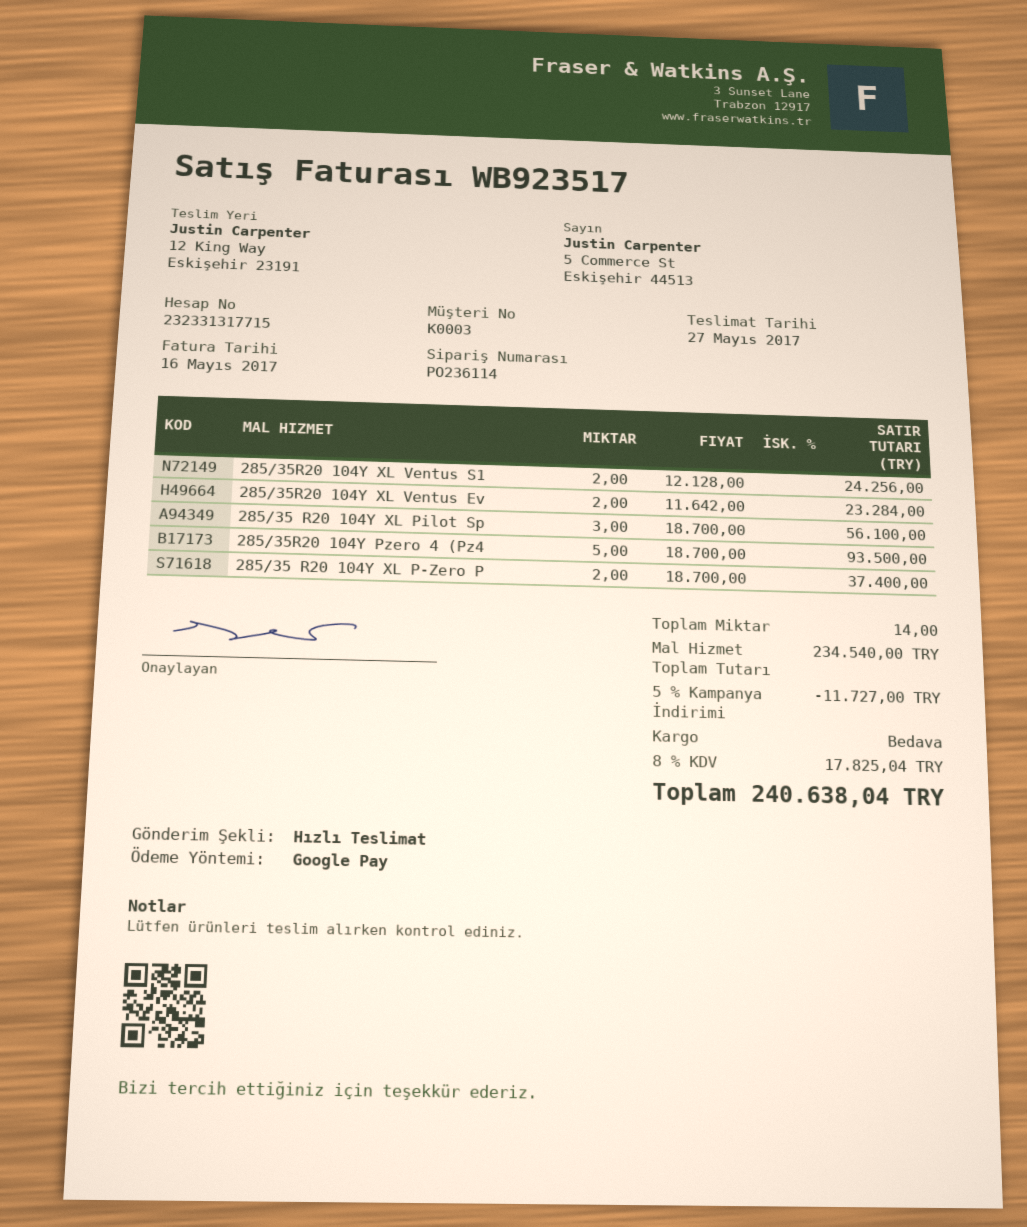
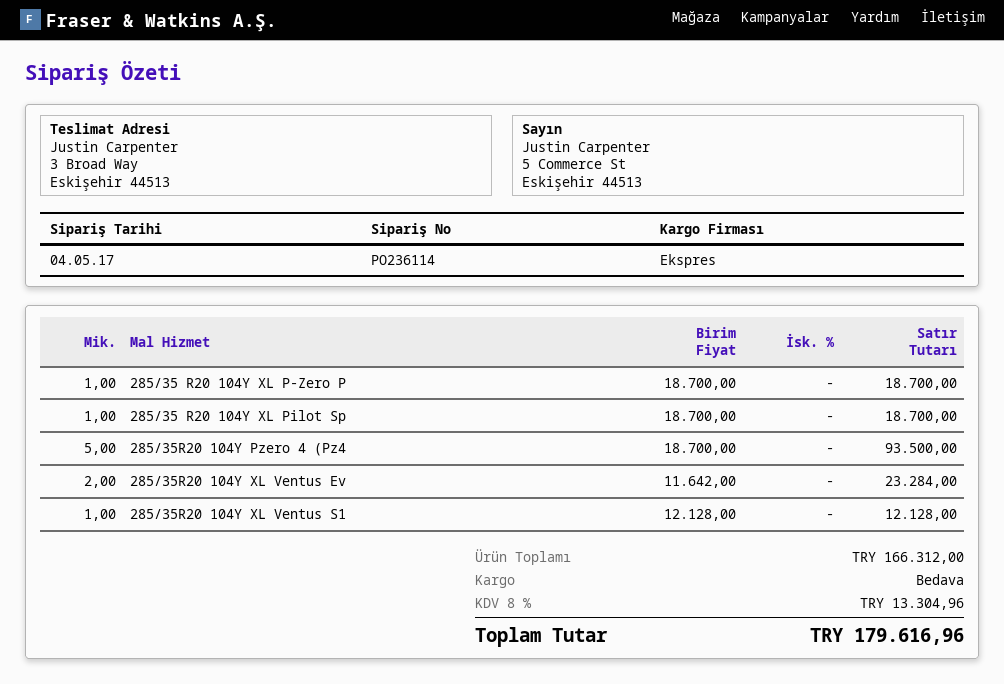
ship to: 12 King Way, Eskişehir 23191 -> 3 Broad Way, Eskişehir 44513
285/35R20 104Y XL Ventus S1: 2 x 12128.00 = 24256.00 -> 1 x 12128.00 = 12128.00
285/35 R20 104Y XL Pilot Sp: 3 x 18700.00 = 56100.00 -> 1 x 18700.00 = 18700.00
285/35 R20 104Y XL P-Zero P: 2 x 18700.00 = 37400.00 -> 1 x 18700.00 = 18700.00
subtotal: 234540.00 -> 166312.00
discount: 5% = 11727.00 -> none
tax: 8% = 17825.04 -> 8% = 13304.96
total: 240638.04 -> 179616.96

